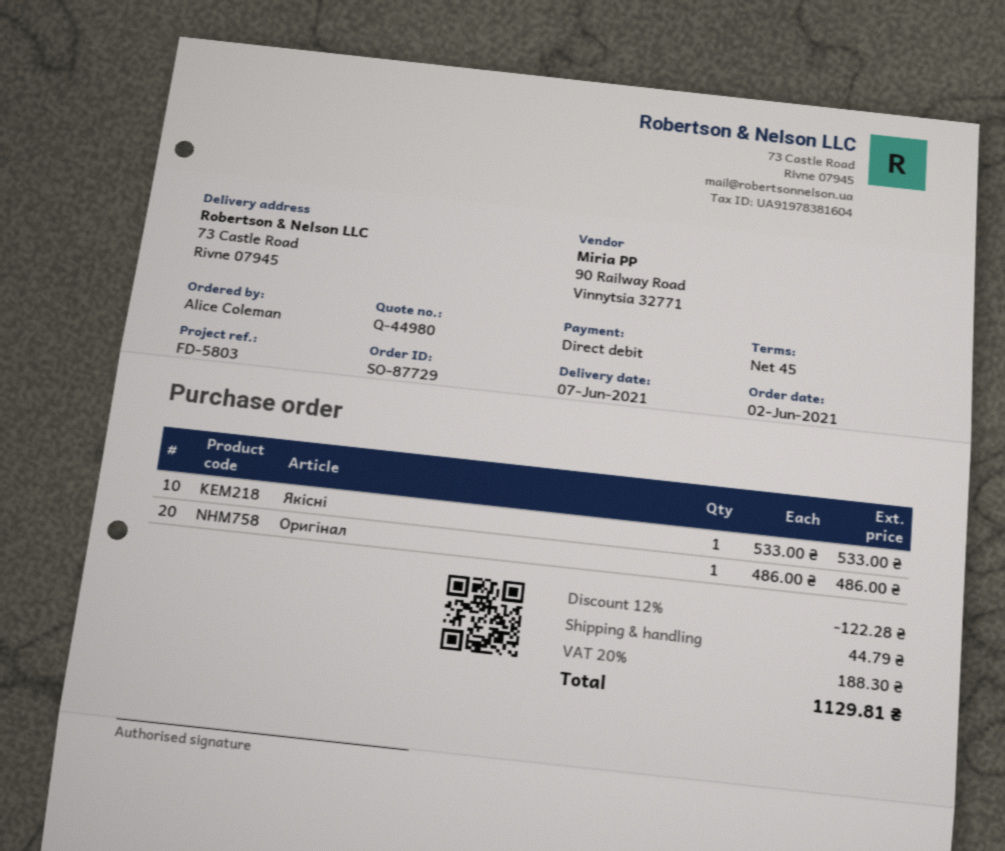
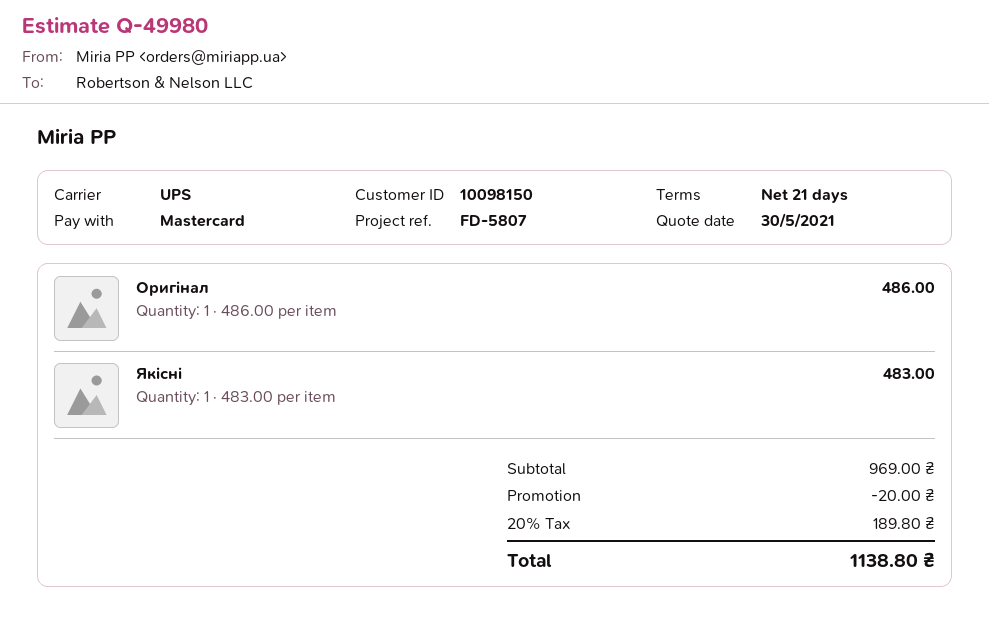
quote number: Q-44980 -> Q-49980
payment terms: 45 days -> 21 days
reference: FD-5803 -> FD-5807
payment method: direct debit -> Mastercard
Якісні: 1 x 533.00 = 533.00 -> 1 x 483.00 = 483.00
discount: 122.28 -> 20.00
shipping: 44.79 -> none
tax: 20% = 188.30 -> 20% = 189.80
total: 1129.81 -> 1138.80

